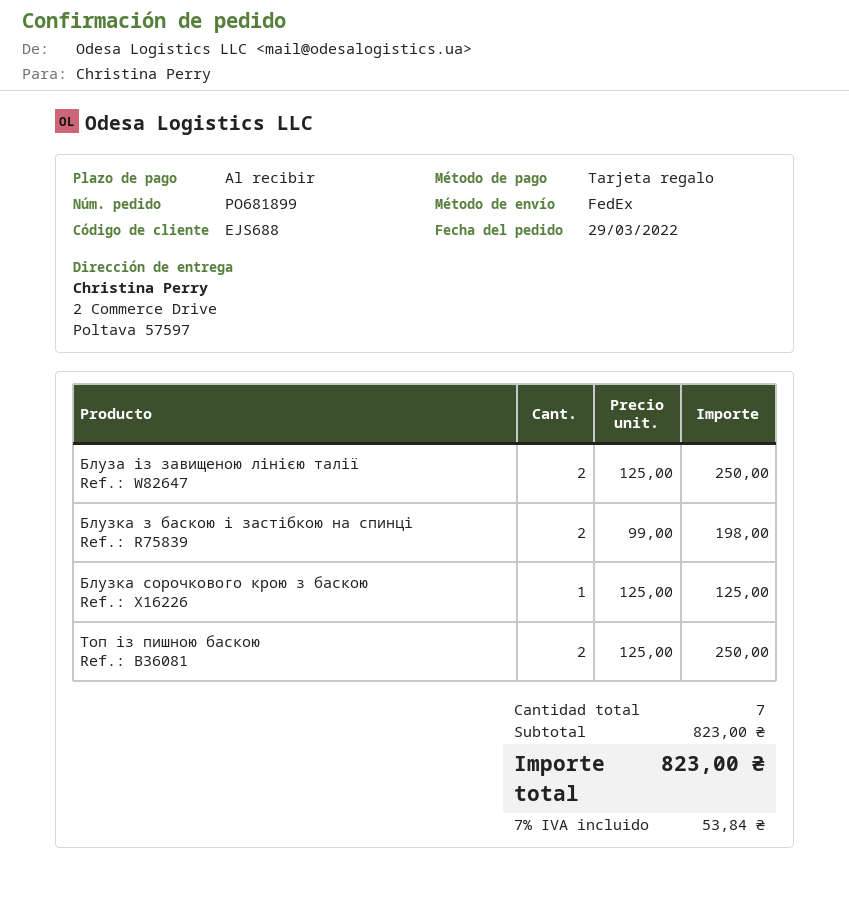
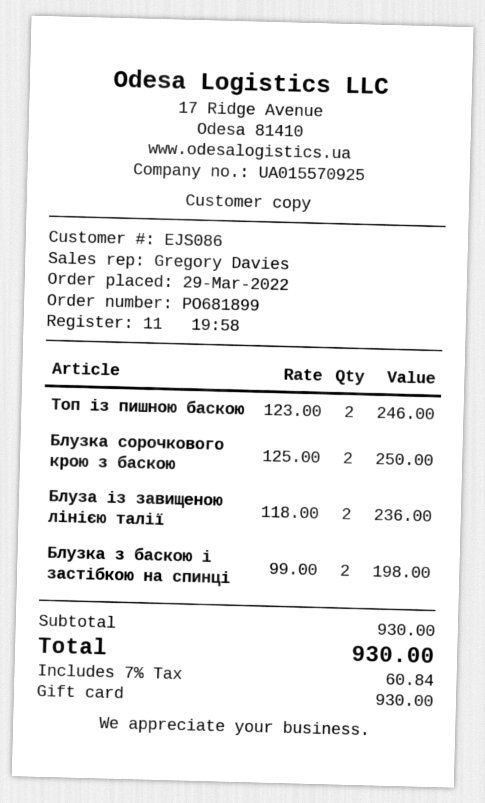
customer number: EJS688 -> EJS086
Блуза із завищеною лінією талії: 2 x 125.00 = 250.00 -> 2 x 118.00 = 236.00
Блузка сорочкового крою з баскою: 1 x 125.00 = 125.00 -> 2 x 125.00 = 250.00
Топ із пишною баскою: 2 x 125.00 = 250.00 -> 2 x 123.00 = 246.00
subtotal: 823.00 -> 930.00
tax: 7% = 53.84 -> 7% = 60.84
total: 823.00 -> 930.00

